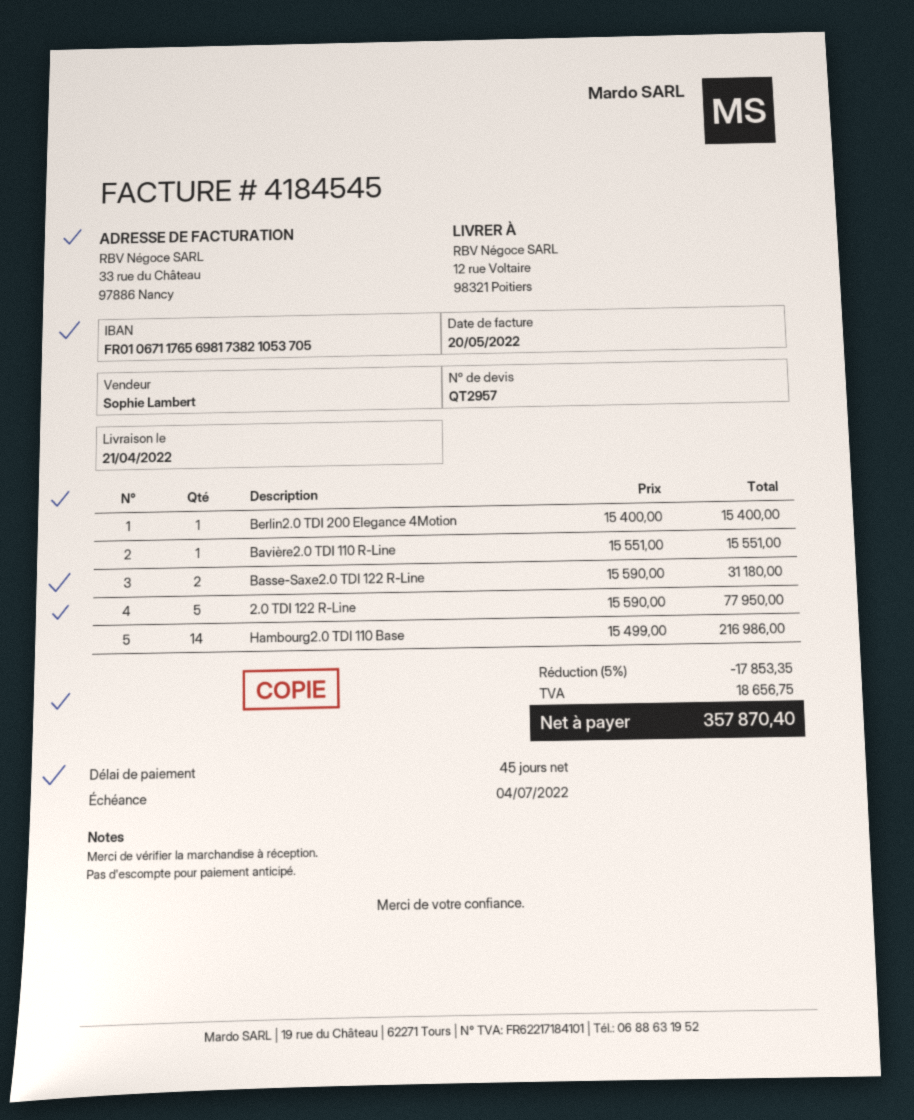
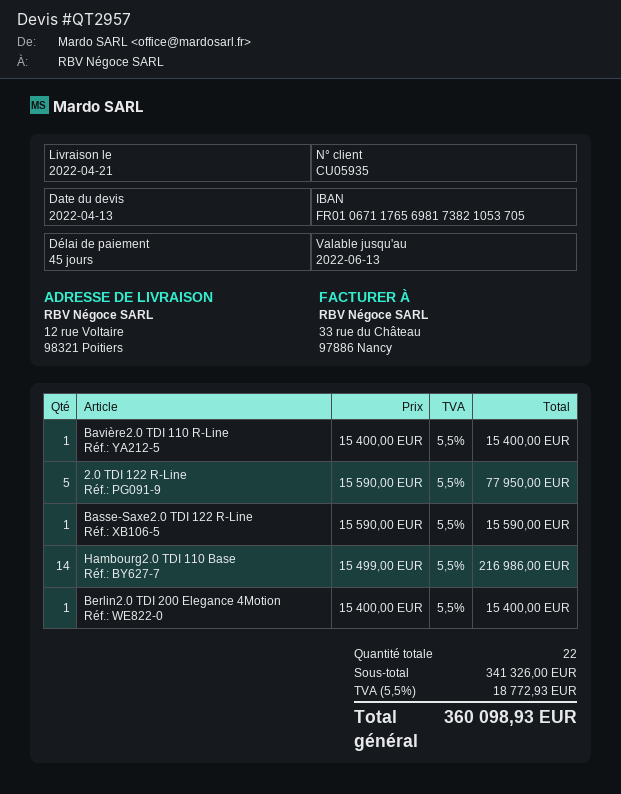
Bavière2.0 TDI 110 R-Line: 1 x 15551.00 = 15551.00 -> 1 x 15400.00 = 15400.00
Basse-Saxe2.0 TDI 122 R-Line: 2 x 15590.00 = 31180.00 -> 1 x 15590.00 = 15590.00
discount: 5% = 17853.35 -> none
tax: 18656.75 -> 18772.93
total: 357870.40 -> 360098.93

